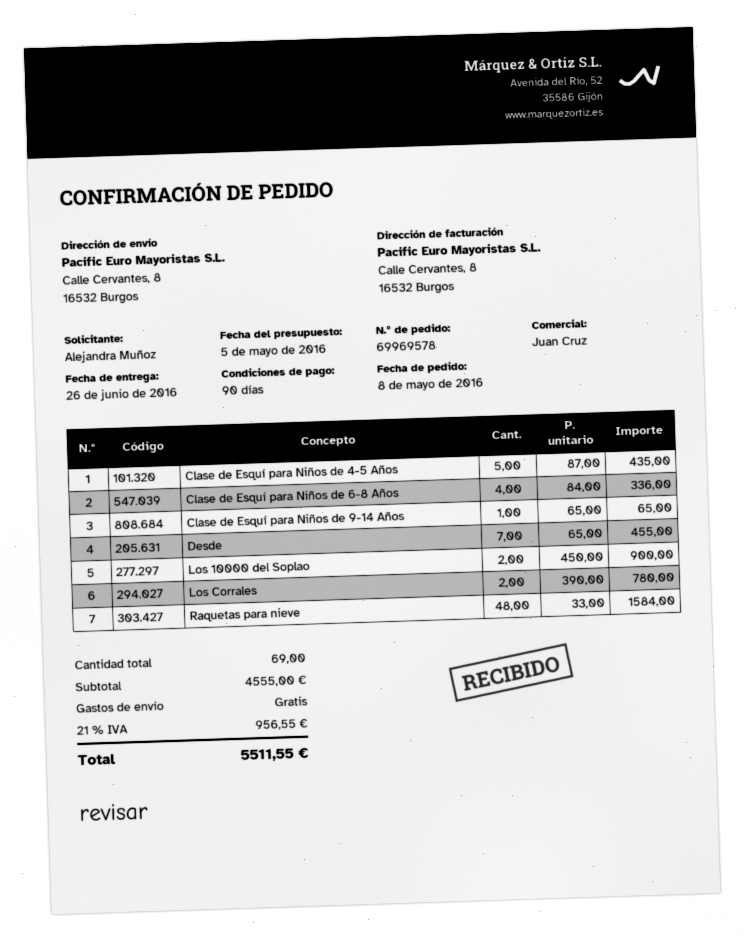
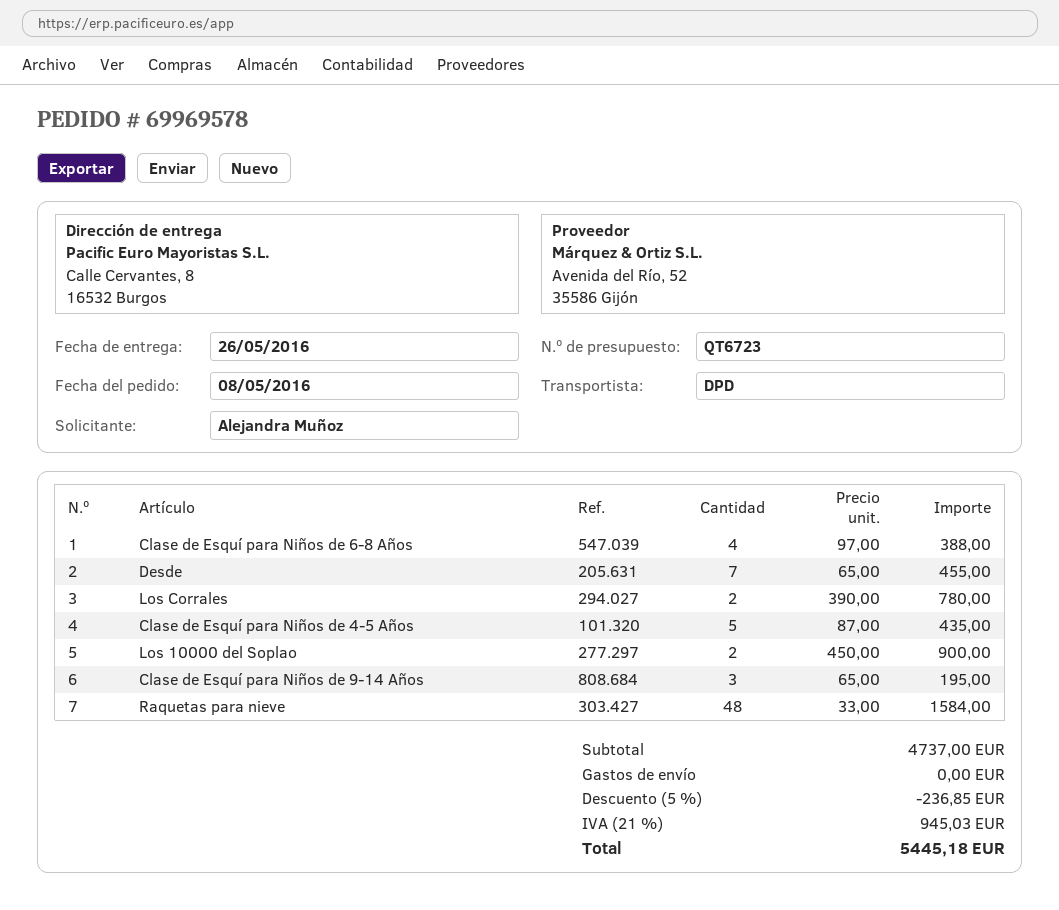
delivery date: 2016-06-26 -> 2016-05-26
Clase de Esquí para Niños de 6-8 Años: 4 x 84.00 = 336.00 -> 4 x 97.00 = 388.00
Clase de Esquí para Niños de 9-14 Años: 1 x 65.00 = 65.00 -> 3 x 65.00 = 195.00
subtotal: 4555.00 -> 4737.00
discount: none -> 5% = 236.85
tax: 21% = 956.55 -> 21% = 945.03
total: 5511.55 -> 5445.18

